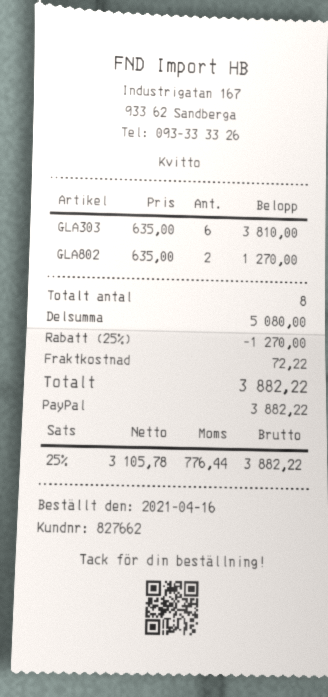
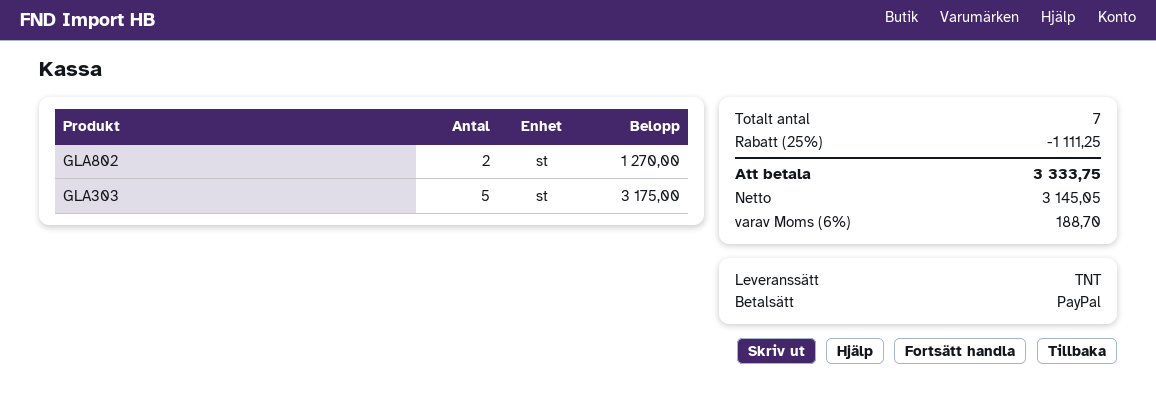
GLA303: 6 for 3810.00 -> 5 for 3175.00
total quantity: 8 -> 7
discount: 25% = 1270.00 -> 25% = 1111.25
shipping: 72.22 -> none
net: 3105.78 -> 3145.05
tax: 25% = 776.44 -> 6% = 188.70
total: 3882.22 -> 3333.75

